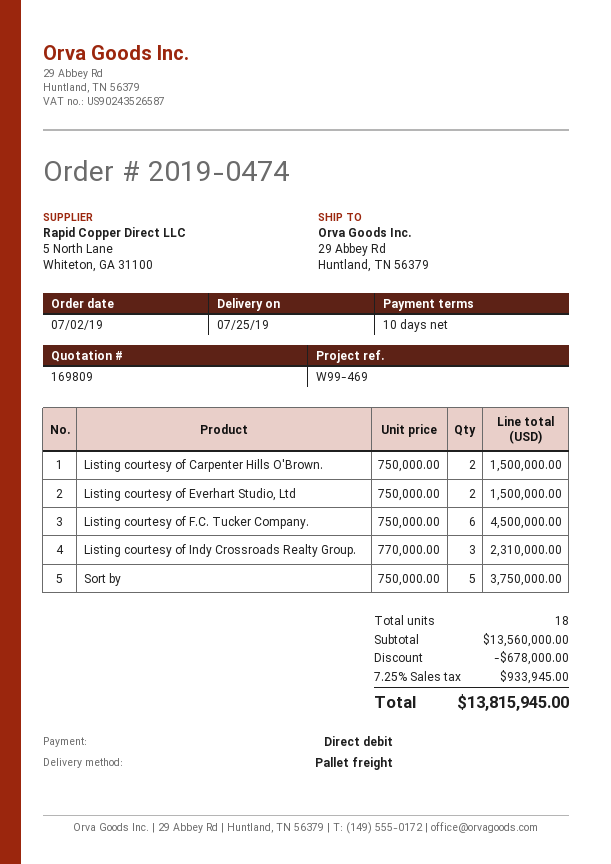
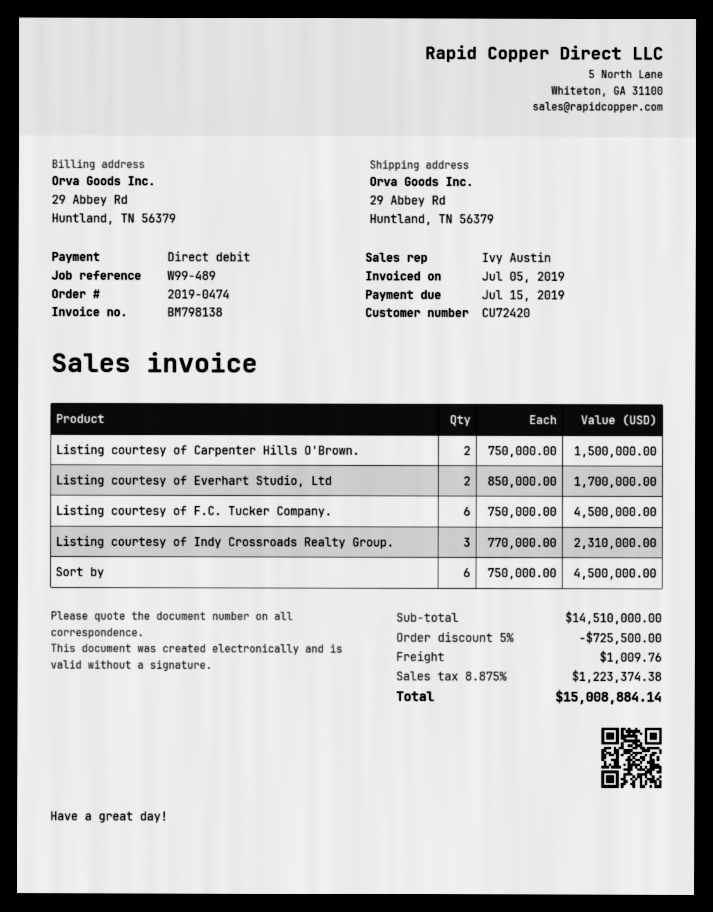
reference: W99-469 -> W99-489
Listing courtesy of Everhart Studio, Ltd: 2 x 750000.00 = 1500000.00 -> 2 x 850000.00 = 1700000.00
Sort by: 5 x 750000.00 = 3750000.00 -> 6 x 750000.00 = 4500000.00
subtotal: 13560000.00 -> 14510000.00
discount: 678000.00 -> 725500.00
shipping: none -> 1009.76
tax: 7.25% = 933945.00 -> 8.875% = 1223374.38
total: 13815945.00 -> 15008884.14

